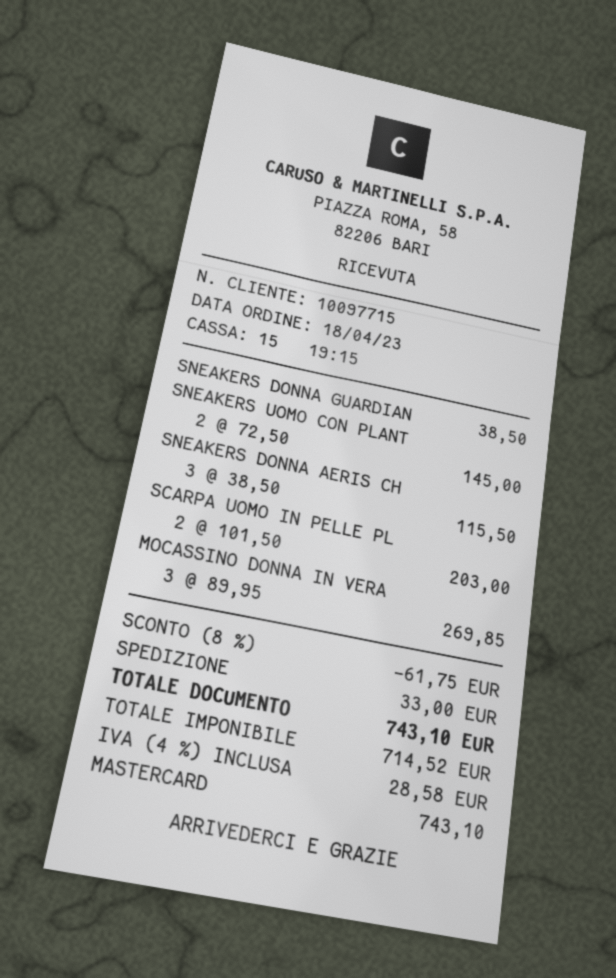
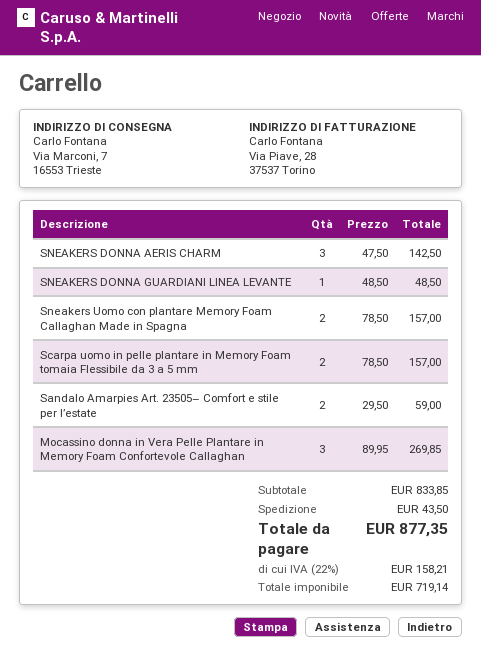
SNEAKERS DONNA GUARDIAN: 1 x 38.50 = 38.50 -> 1 x 48.50 = 48.50
SNEAKERS UOMO CON PLANT: 2 x 72.50 = 145.00 -> 2 x 78.50 = 157.00
SNEAKERS DONNA AERIS CH: 3 x 38.50 = 115.50 -> 3 x 47.50 = 142.50
SCARPA UOMO IN PELLE PL: 2 x 101.50 = 203.00 -> 2 x 78.50 = 157.00
Sandalo Amarpies Art. 23505– Comfort e stile per l’estate: none -> 2 x 29.50 = 59.00
discount: 8% = 61.75 -> none
shipping: 33.00 -> 43.50
net: 714.52 -> 719.14
tax: 4% = 28.58 -> 22% = 158.21
total: 743.10 -> 877.35

